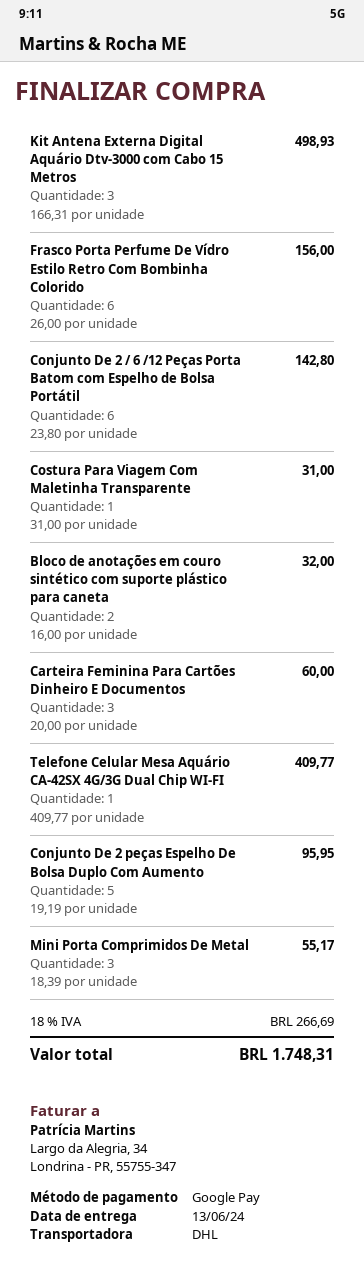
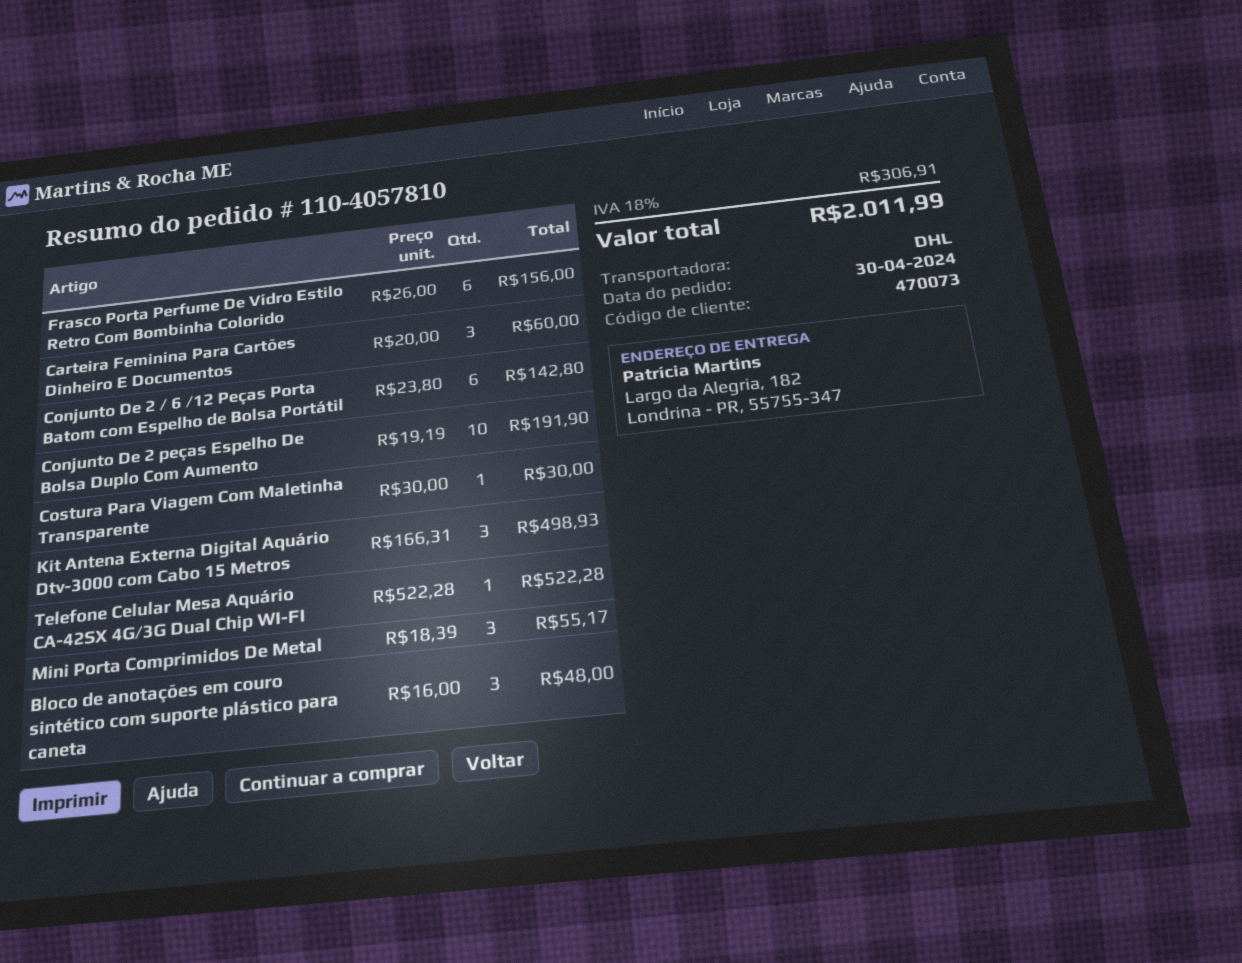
Costura Para Viagem Com Maletinha Transparente: 1 x 31.00 = 31.00 -> 1 x 30.00 = 30.00
Bloco de anotações em couro sintético com suporte plástico para caneta: 2 x 16.00 = 32.00 -> 3 x 16.00 = 48.00
Telefone Celular Mesa Aquário CA-42SX 4G/3G Dual Chip WI-FI: 1 x 409.77 = 409.77 -> 1 x 522.28 = 522.28
Conjunto De 2 peças Espelho De Bolsa Duplo Com Aumento: 5 x 19.19 = 95.95 -> 10 x 19.19 = 191.90
tax: 18% = 266.69 -> 18% = 306.91
total: 1748.31 -> 2011.99

